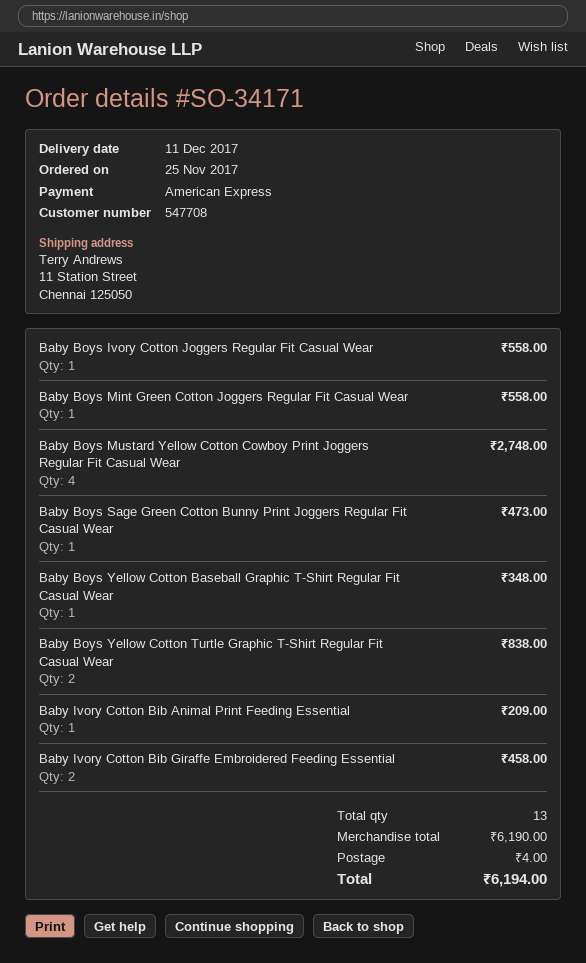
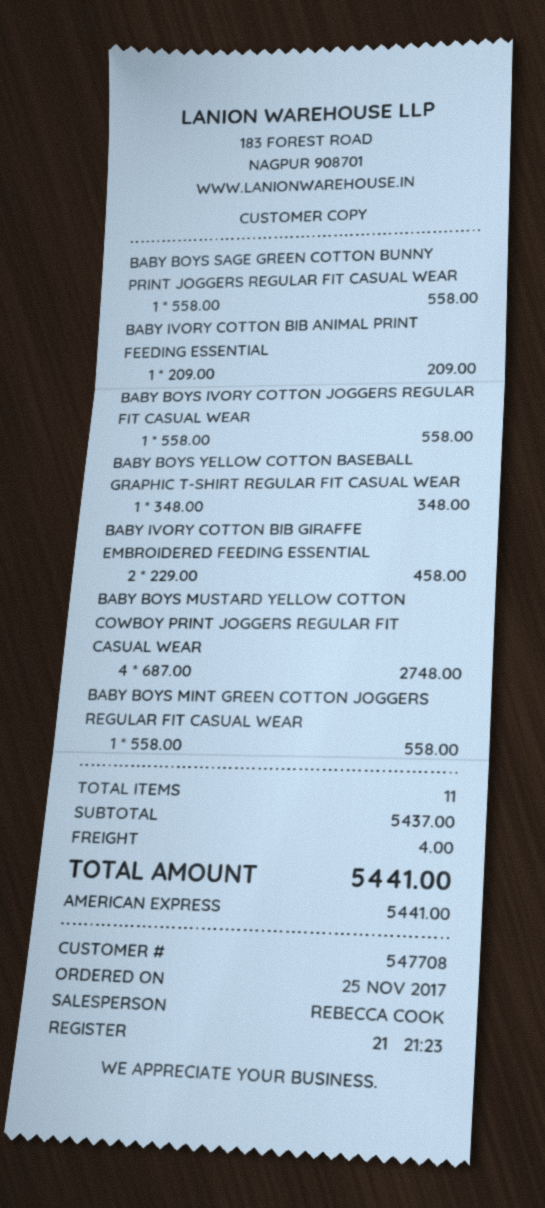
Baby Boys Sage Green Cotton Bunny Print Joggers Regular Fit Casual Wear: 1 for 473.00 -> 1 for 558.00
Baby Boys Yellow Cotton Turtle Graphic T-Shirt Regular Fit Casual Wear: 2 for 838.00 -> none
total quantity: 13 -> 11
subtotal: 6190.00 -> 5437.00
total: 6194.00 -> 5441.00

